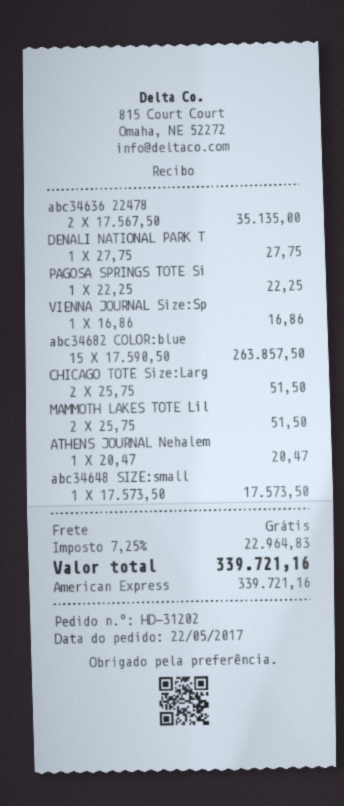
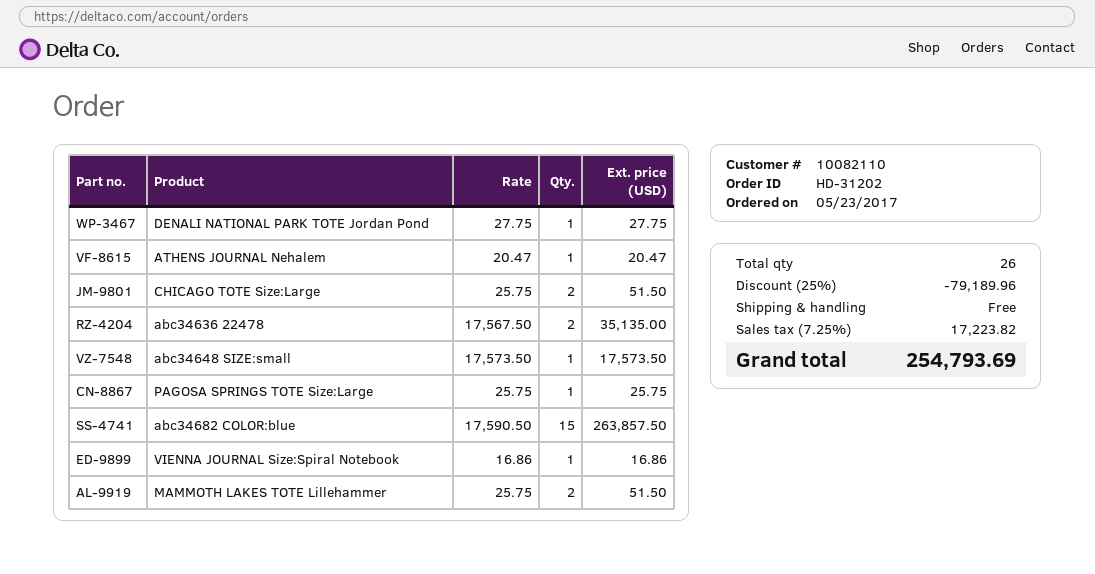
order date: 2017-05-22 -> 2017-05-23
PAGOSA SPRINGS TOTE Si: 1 x 22.25 = 22.25 -> 1 x 25.75 = 25.75
discount: none -> 25% = 79189.96
tax: 7.25% = 22964.83 -> 7.25% = 17223.82
total: 339721.16 -> 254793.69

